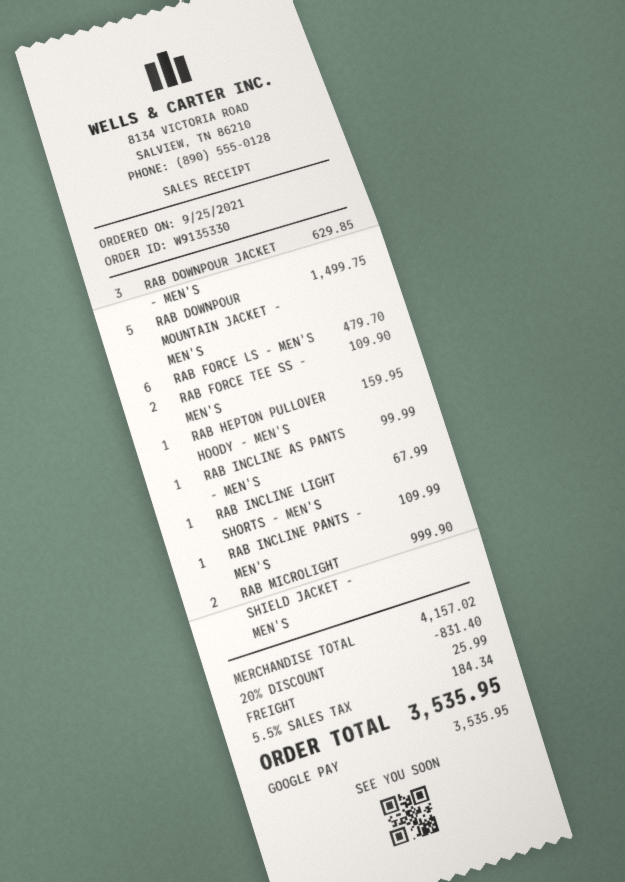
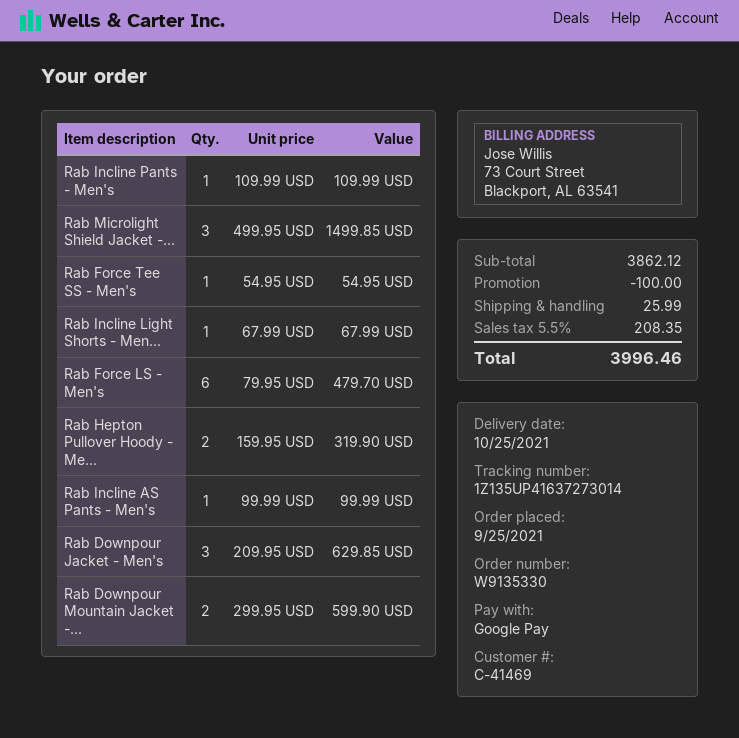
RAB DOWNPOUR MOUNTAIN JACKET - MEN'S: 5 for 1499.75 -> 2 for 599.90
RAB FORCE TEE SS - MEN'S: 2 for 109.90 -> 1 for 54.95
RAB HEPTON PULLOVER HOODY - MEN'S: 1 for 159.95 -> 2 for 319.90
RAB MICROLIGHT SHIELD JACKET - MEN'S: 2 for 999.90 -> 3 for 1499.85
subtotal: 4157.02 -> 3862.12
discount: 831.40 -> 100.00
tax: 5.5% = 184.34 -> 5.5% = 208.35
total: 3535.95 -> 3996.46

